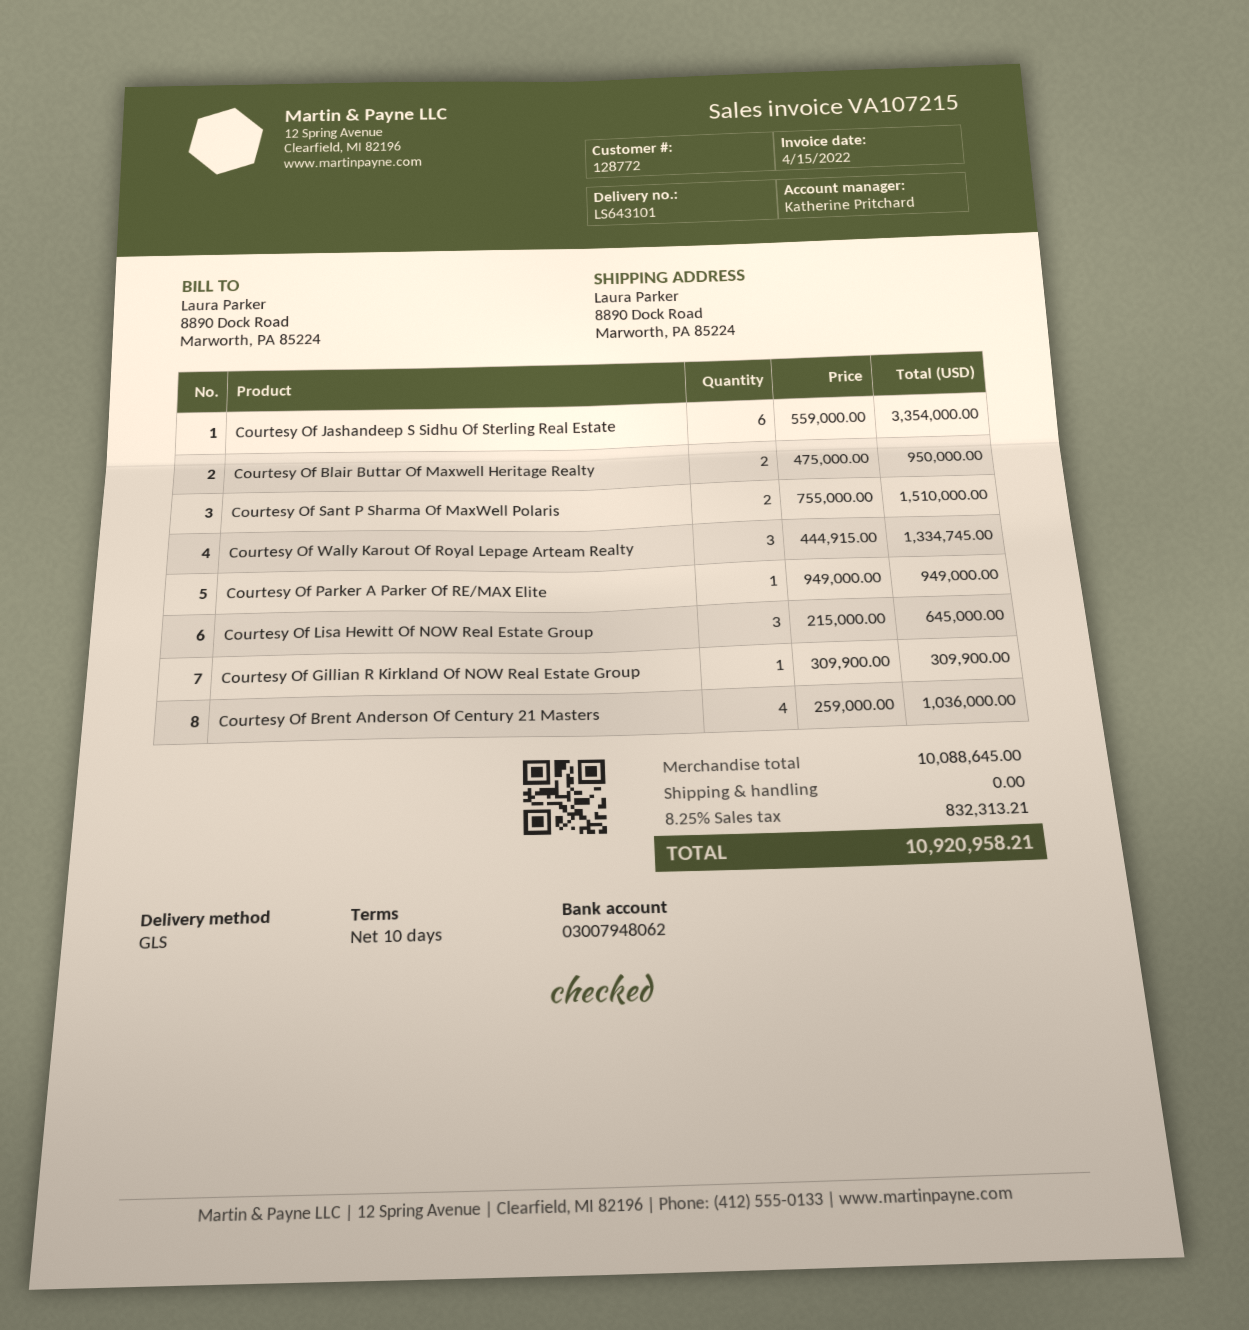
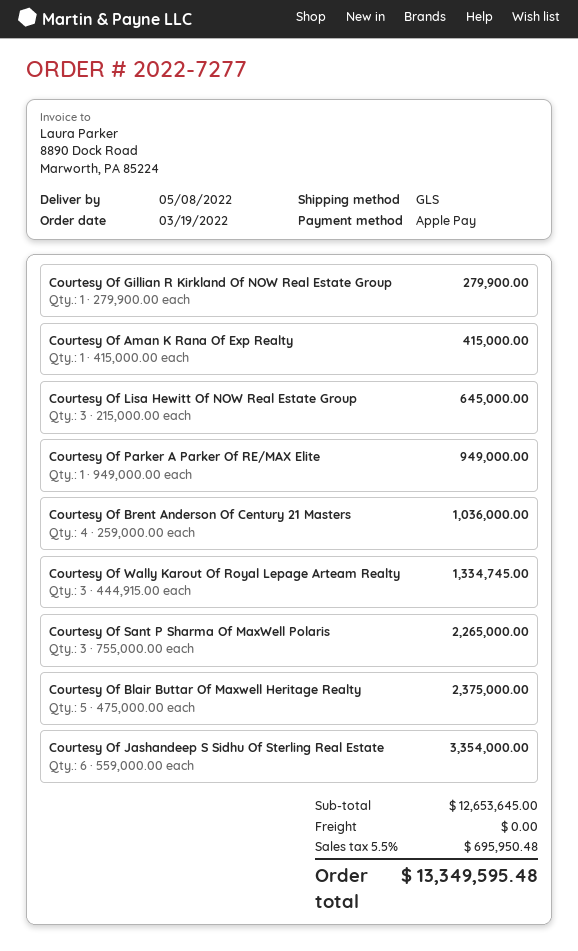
Courtesy Of Blair Buttar Of Maxwell Heritage Realty: 2 x 475000.00 = 950000.00 -> 5 x 475000.00 = 2375000.00
Courtesy Of Sant P Sharma Of MaxWell Polaris: 2 x 755000.00 = 1510000.00 -> 3 x 755000.00 = 2265000.00
Courtesy Of Gillian R Kirkland Of NOW Real Estate Group: 1 x 309900.00 = 309900.00 -> 1 x 279900.00 = 279900.00
Courtesy Of Aman K Rana Of Exp Realty: none -> 1 x 415000.00 = 415000.00
subtotal: 10088645.00 -> 12653645.00
tax: 8.25% = 832313.21 -> 5.5% = 695950.48
total: 10920958.21 -> 13349595.48

